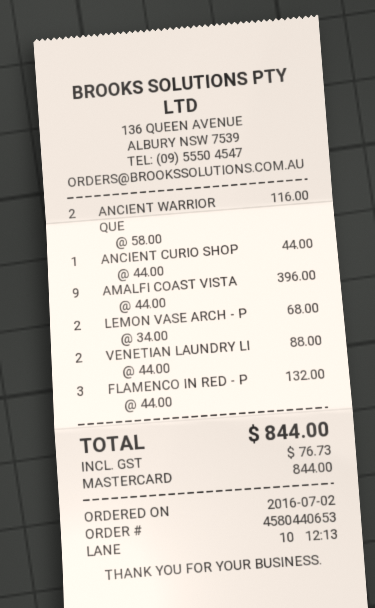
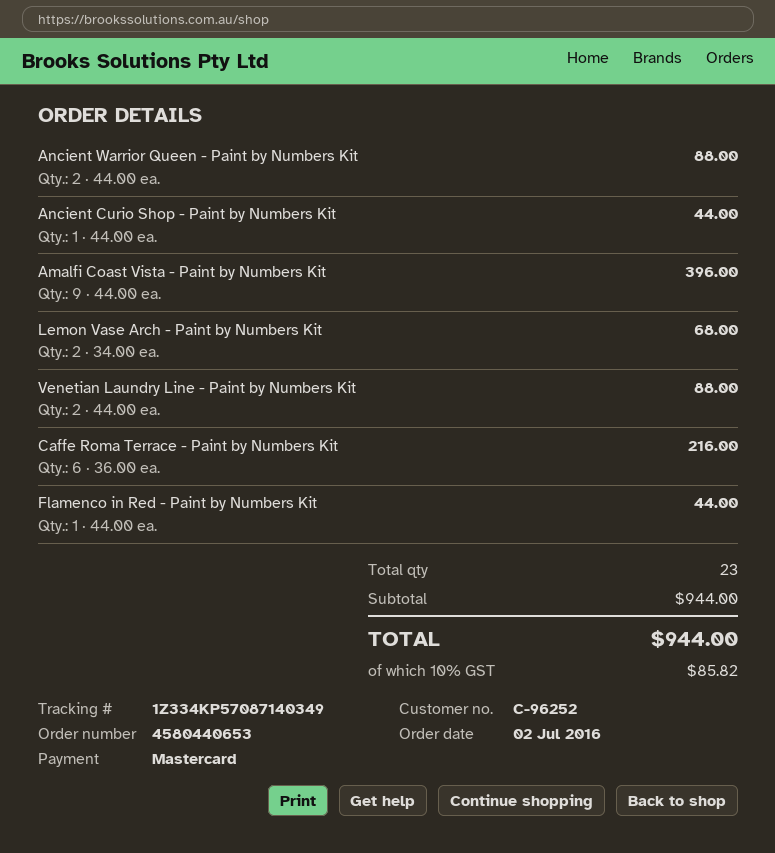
ANCIENT WARRIOR QUE: 2 x 58.00 = 116.00 -> 2 x 44.00 = 88.00
FLAMENCO IN RED - P: 3 x 44.00 = 132.00 -> 1 x 44.00 = 44.00
Caffe Roma Terrace - Paint by Numbers Kit: none -> 6 x 36.00 = 216.00
tax: 76.73 -> 85.82
total: 844.00 -> 944.00

